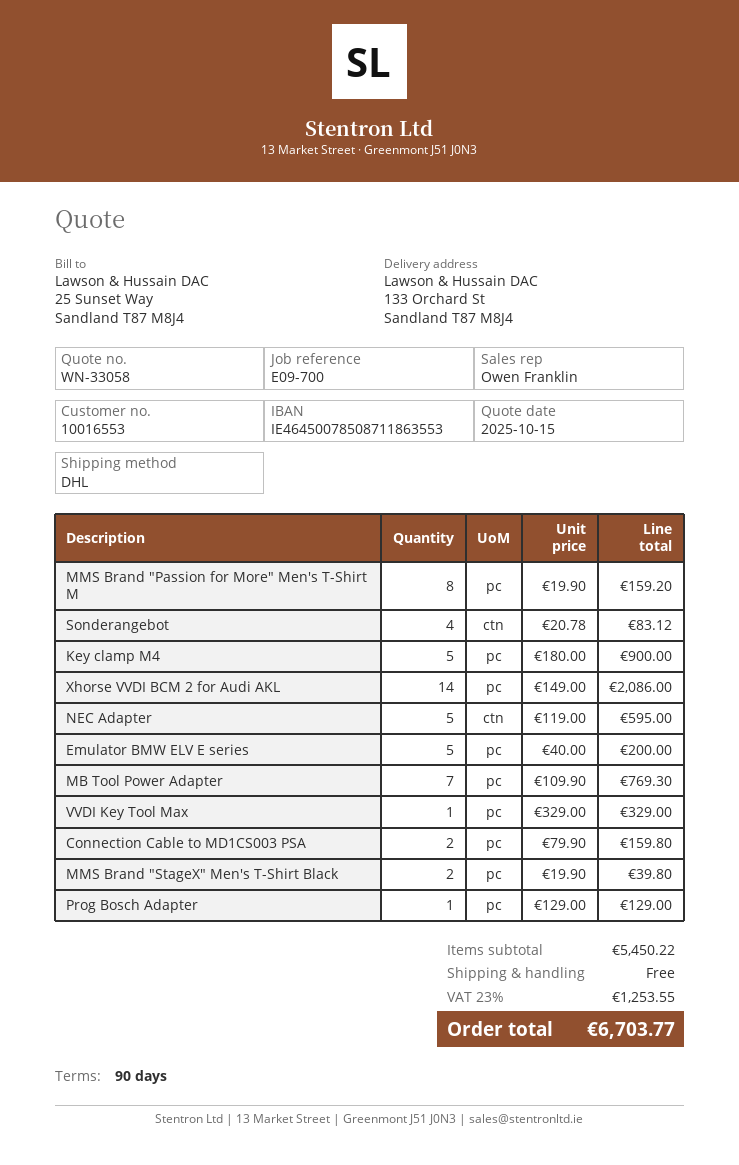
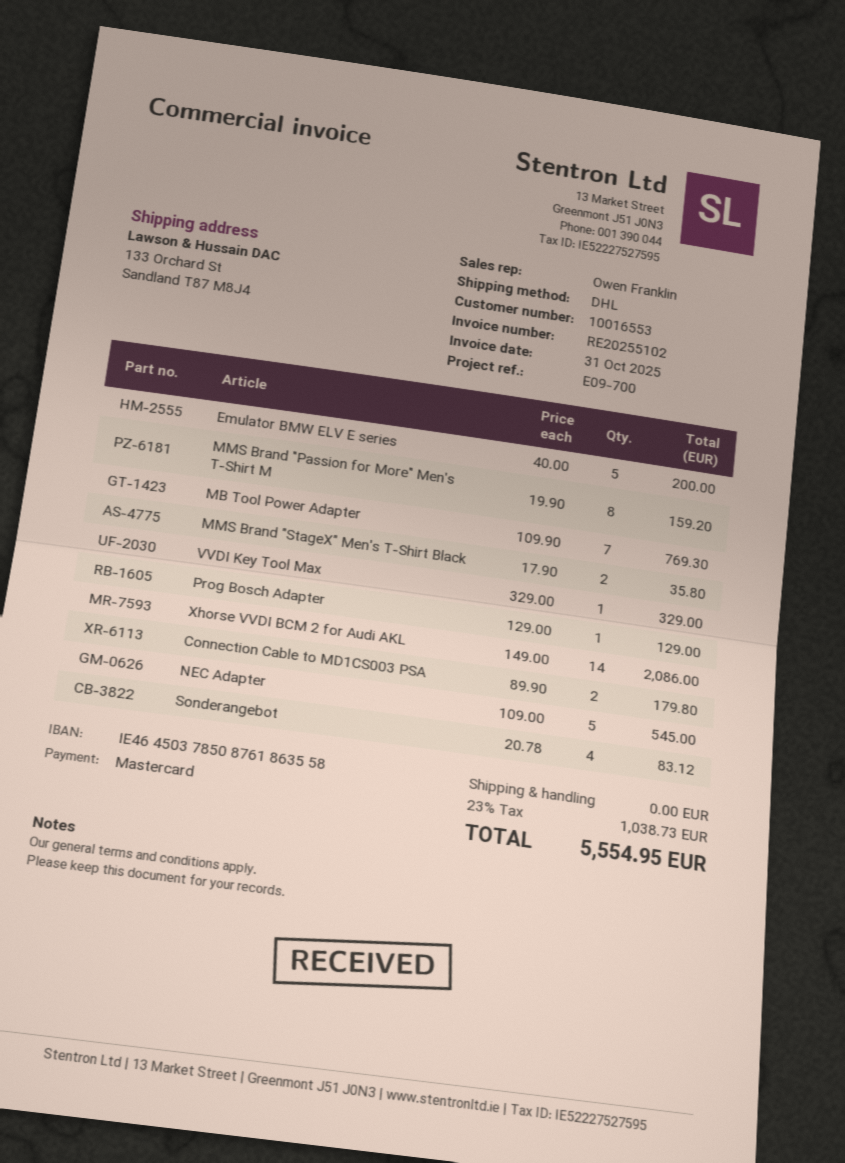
bank account: IE46450078508711863553 -> IE46450378508761863558
Key clamp M4: 5 x 180.00 = 900.00 -> none
NEC Adapter: 5 x 119.00 = 595.00 -> 5 x 109.00 = 545.00
Connection Cable to MD1CS003 PSA: 2 x 79.90 = 159.80 -> 2 x 89.90 = 179.80
MMS Brand "StageX" Men's T-Shirt Black: 2 x 19.90 = 39.80 -> 2 x 17.90 = 35.80
tax: 23% = 1253.55 -> 23% = 1038.73
total: 6703.77 -> 5554.95

